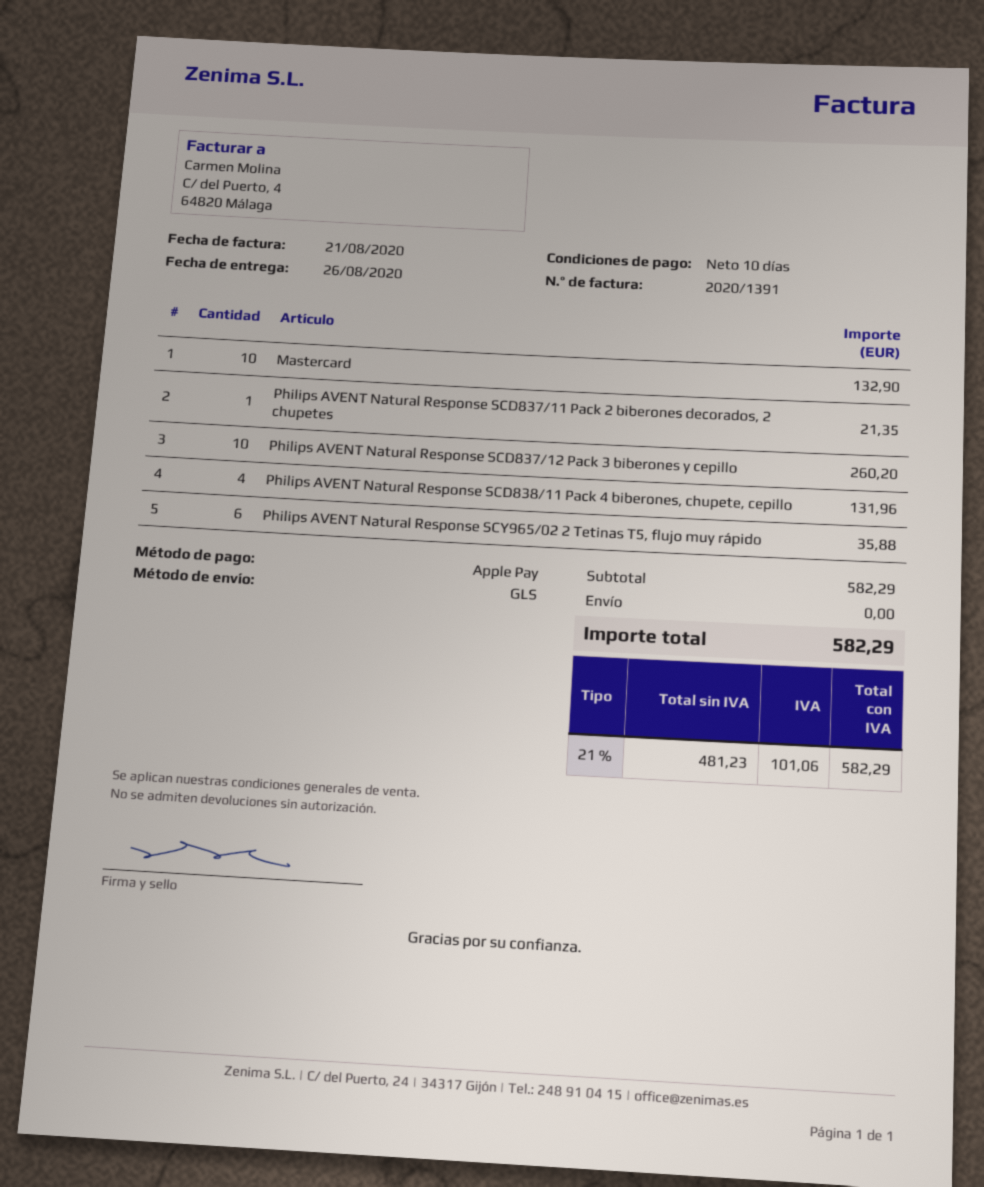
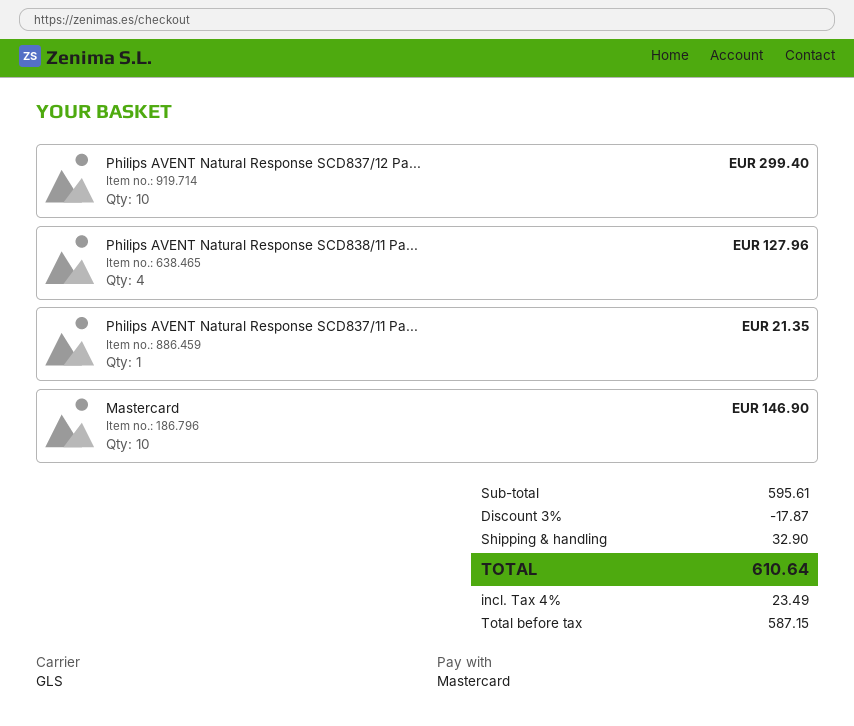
payment method: Apple Pay -> Mastercard
Mastercard: 10 for 132.90 -> 10 for 146.90
Philips AVENT Natural Response SCD837/12 Pack 3 biberones y cepillo: 10 for 260.20 -> 10 for 299.40
Philips AVENT Natural Response SCD838/11 Pack 4 biberones, chupete, cepillo: 4 for 131.96 -> 4 for 127.96
Philips AVENT Natural Response SCY965/02 2 Tetinas T5, flujo muy rápido: 6 for 35.88 -> none
subtotal: 582.29 -> 595.61
discount: none -> 3% = 17.87
shipping: 0.00 -> 32.90
net: 481.23 -> 587.15
tax: 21% = 101.06 -> 4% = 23.49
total: 582.29 -> 610.64

